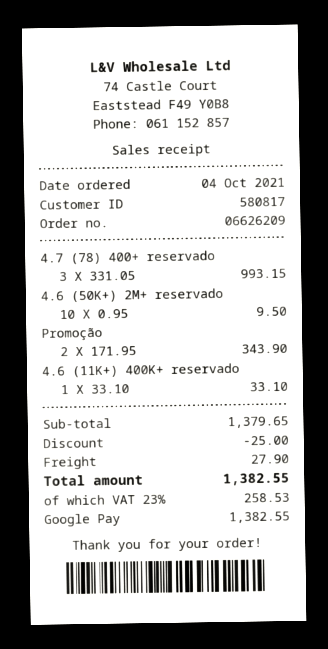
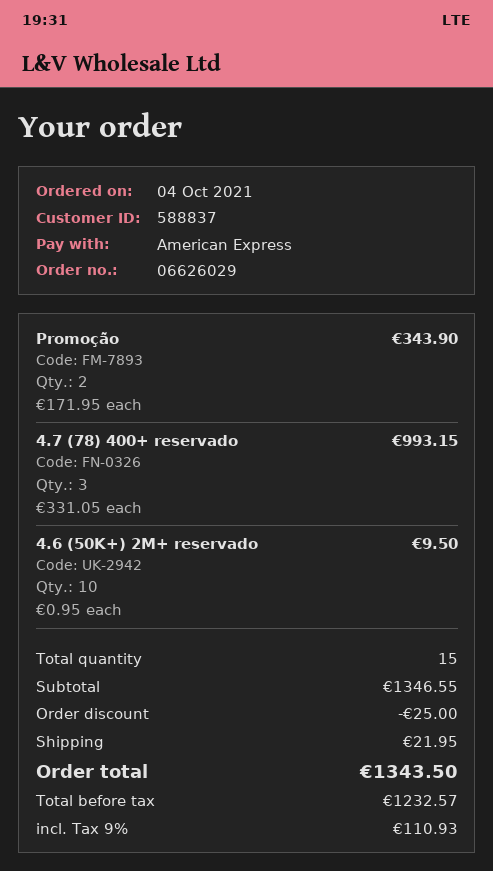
order number: 06626209 -> 06626029
customer number: 580817 -> 588837
payment method: Google Pay -> American Express
4.6 (11K+) 400K+ reservado: 1 x 33.10 = 33.10 -> none
subtotal: 1379.65 -> 1346.55
shipping: 27.90 -> 21.95
tax: 23% = 258.53 -> 9% = 110.93
total: 1382.55 -> 1343.50

